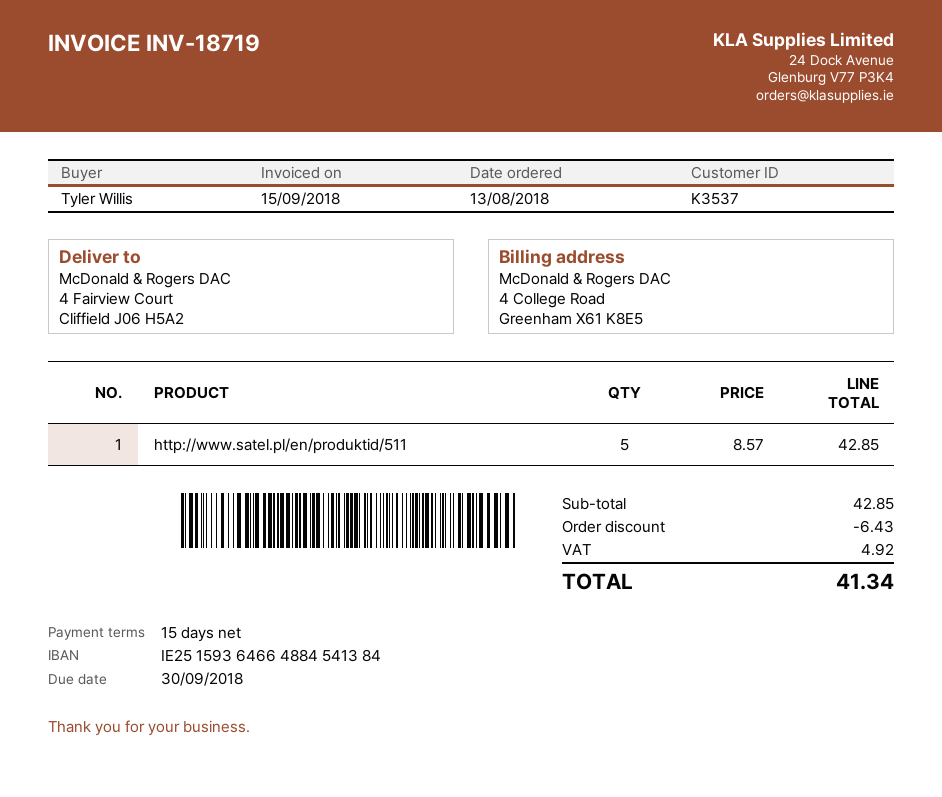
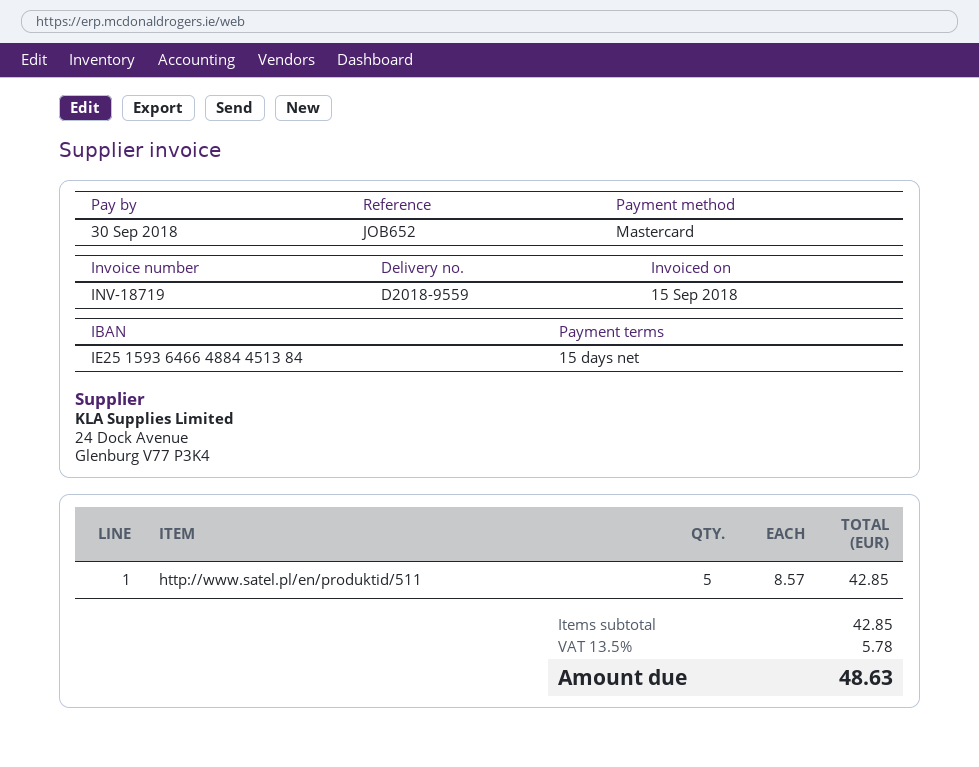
bank account: IE25159364664884541384 -> IE25159364664884451384
discount: 6.43 -> none
tax: 4.92 -> 5.78
total: 41.34 -> 48.63

